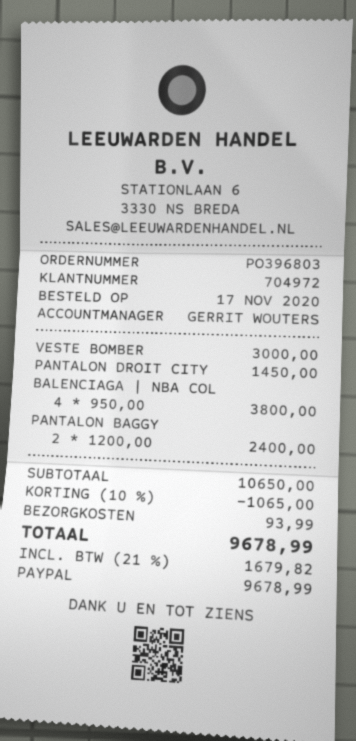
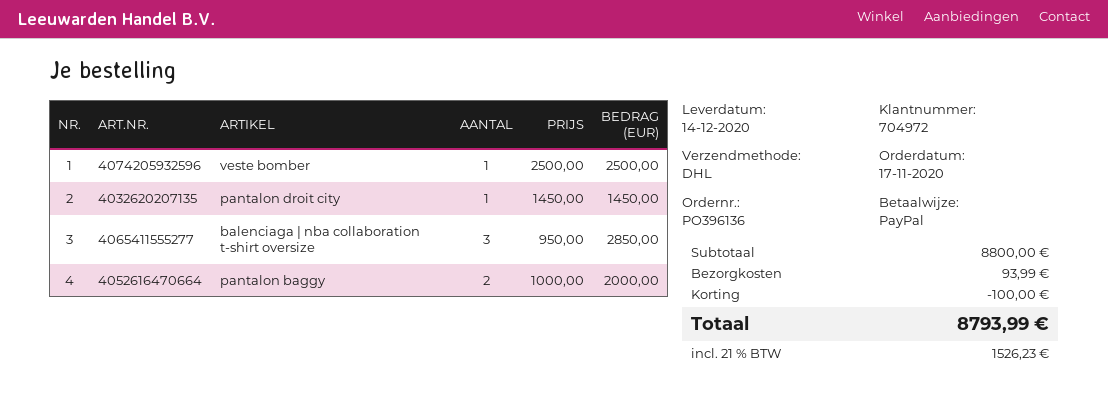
order number: PO396803 -> PO396136
VESTE BOMBER: 1 x 3000.00 = 3000.00 -> 1 x 2500.00 = 2500.00
BALENCIAGA | NBA COL: 4 x 950.00 = 3800.00 -> 3 x 950.00 = 2850.00
PANTALON BAGGY: 2 x 1200.00 = 2400.00 -> 2 x 1000.00 = 2000.00
subtotal: 10650.00 -> 8800.00
discount: 1065.00 -> 100.00
tax: 21% = 1679.82 -> 21% = 1526.23
total: 9678.99 -> 8793.99

